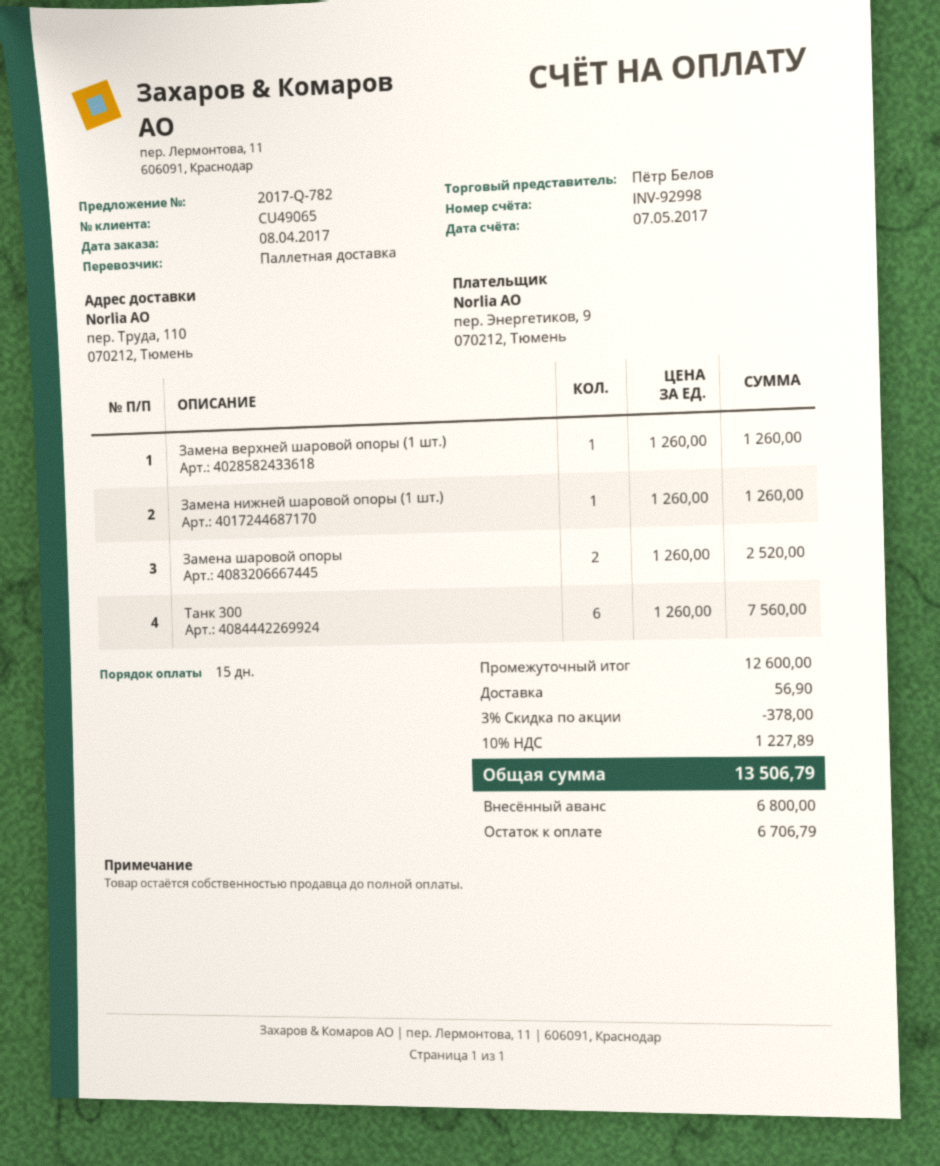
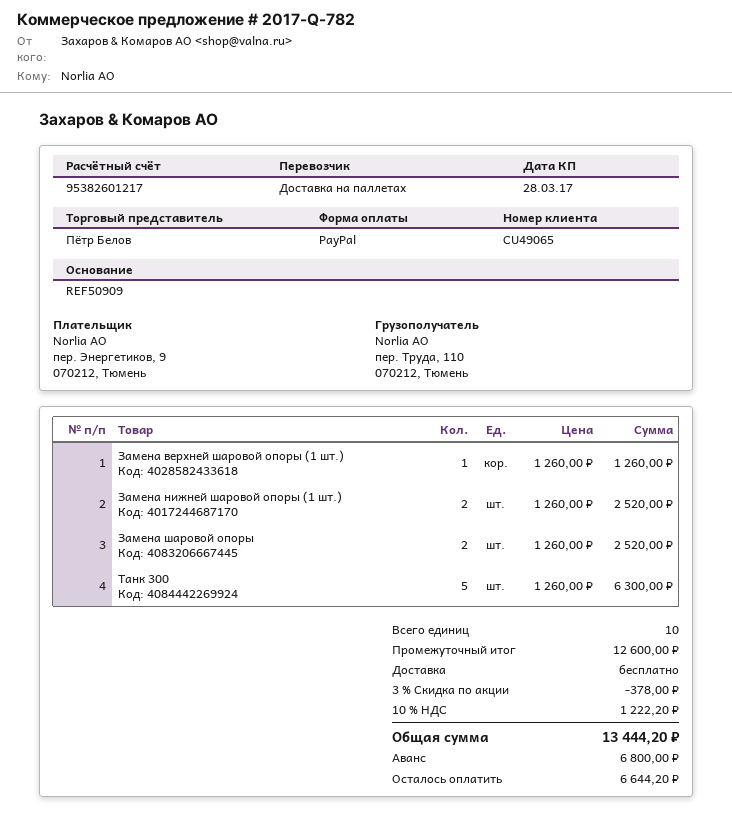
Замена нижней шаровой опоры (1 шт.): 1 x 1260.00 = 1260.00 -> 2 x 1260.00 = 2520.00
Танк 300: 6 x 1260.00 = 7560.00 -> 5 x 1260.00 = 6300.00
shipping: 56.90 -> 0.00
tax: 10% = 1227.89 -> 10% = 1222.20
total: 13506.79 -> 13444.20
balance: 6706.79 -> 6644.20

